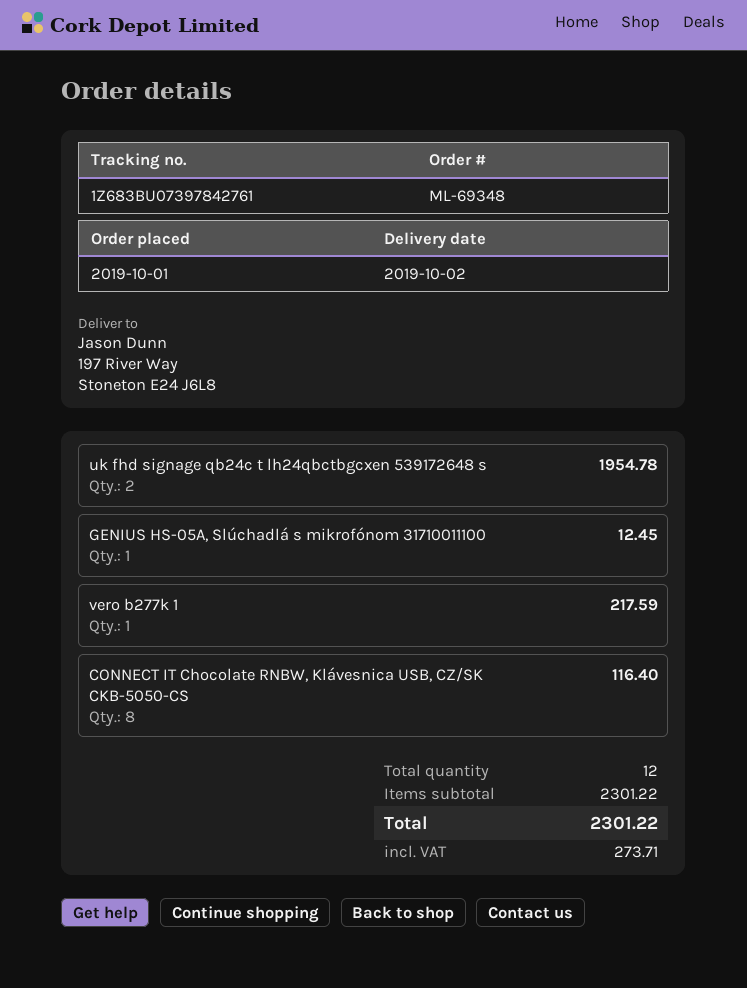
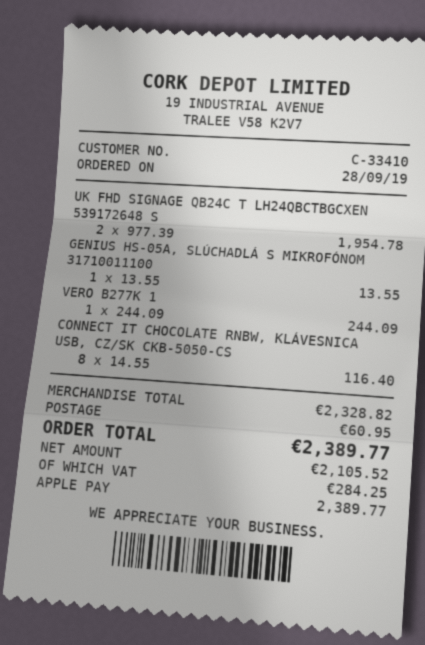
order date: 2019-10-01 -> 2019-09-28
GENIUS HS-05A, Slúchadlá s mikrofónom 31710011100: 1 for 12.45 -> 1 for 13.55
vero b277k 1: 1 for 217.59 -> 1 for 244.09
subtotal: 2301.22 -> 2328.82
shipping: none -> 60.95
tax: 273.71 -> 284.25
total: 2301.22 -> 2389.77

